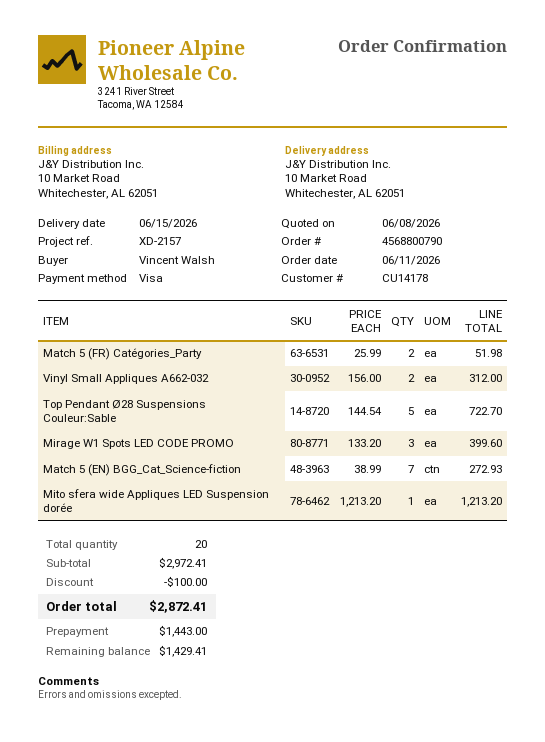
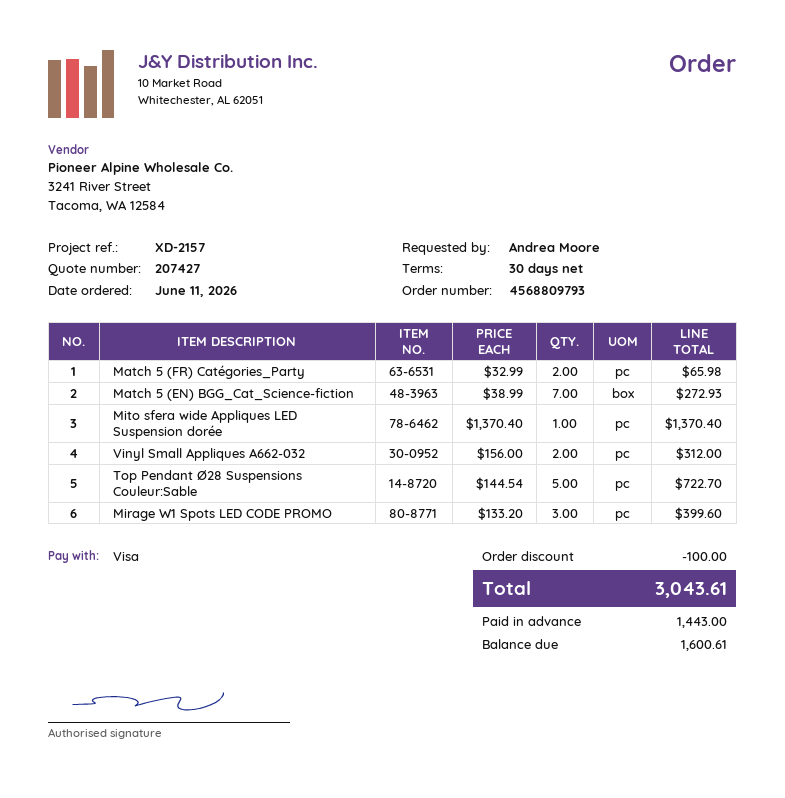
order number: 4568800790 -> 4568809793
ordered by: Vincent Walsh -> Andrea Moore
Match 5 (FR) Catégories_Party: 2 x 25.99 = 51.98 -> 2 x 32.99 = 65.98
Mito sfera wide Appliques LED Suspension dorée: 1 x 1213.20 = 1213.20 -> 1 x 1370.40 = 1370.40
total: 2872.41 -> 3043.61
balance: 1429.41 -> 1600.61

